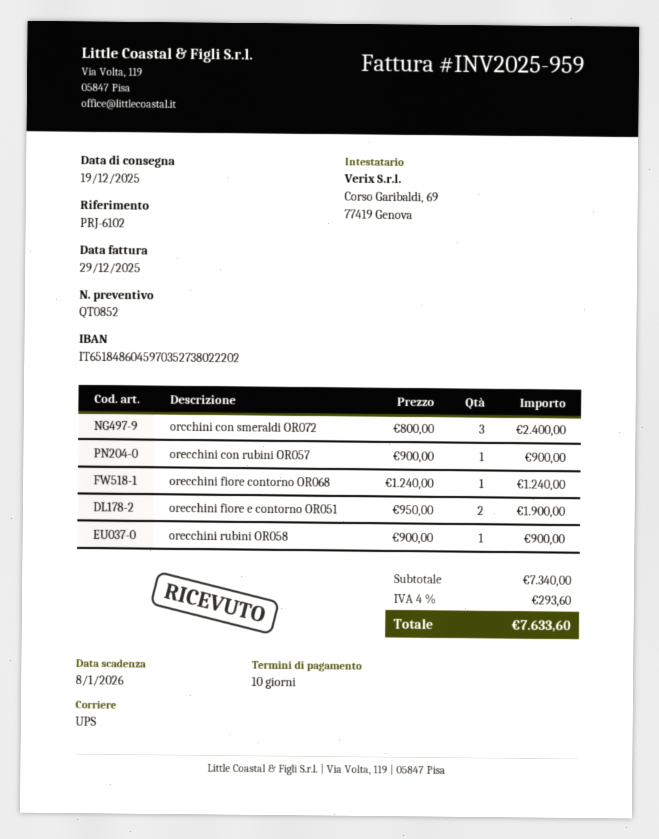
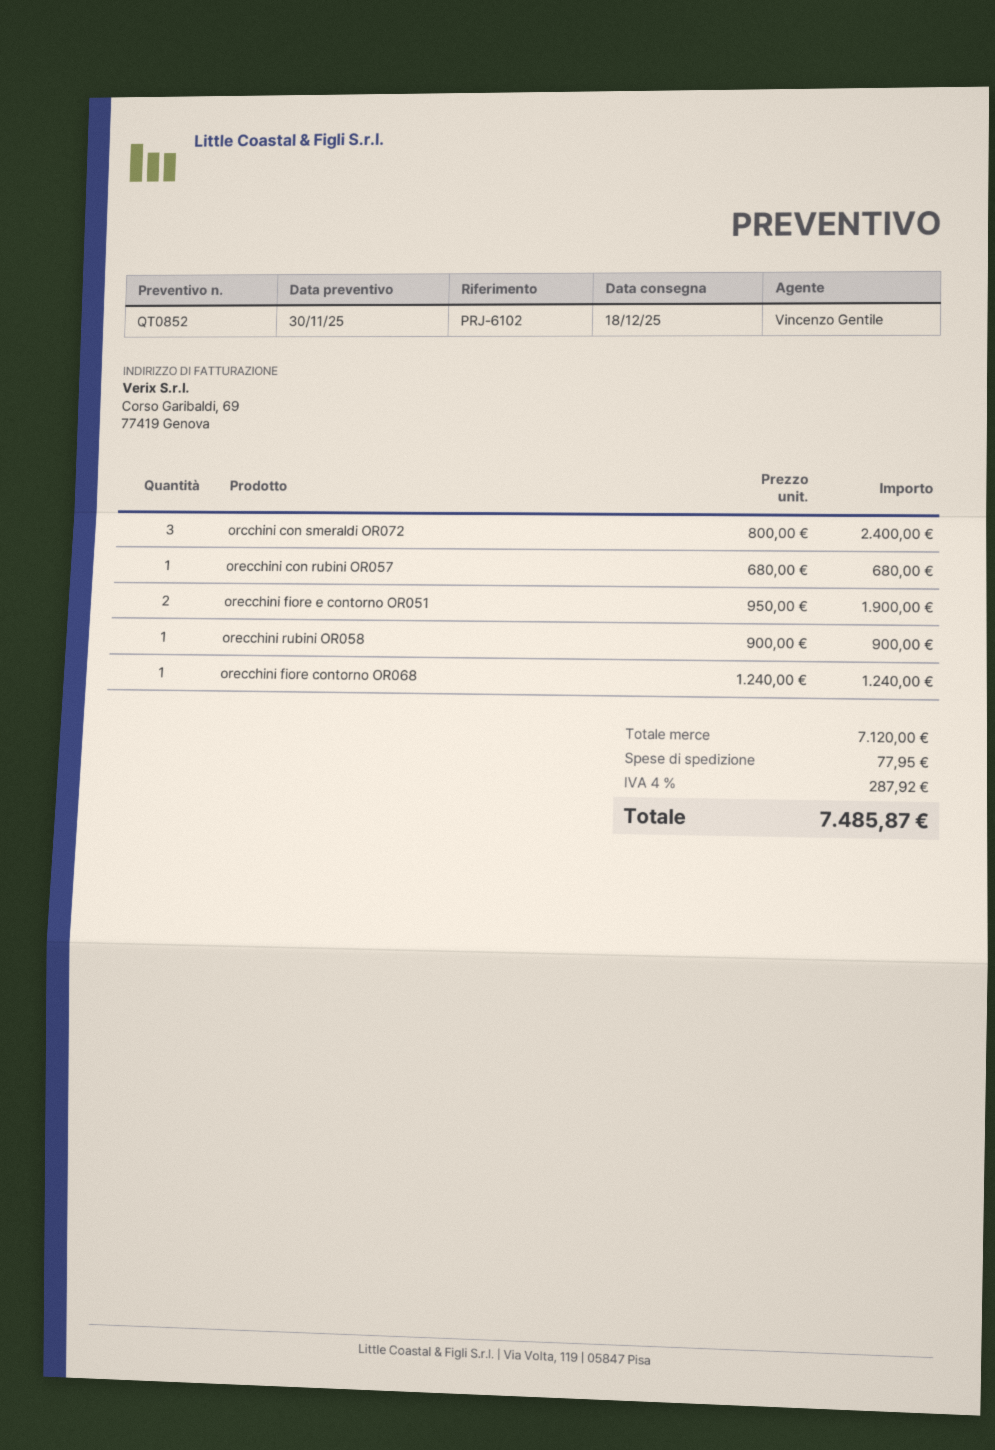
delivery date: 2025-12-19 -> 2025-12-18
orecchini con rubini OR057: 1 x 900.00 = 900.00 -> 1 x 680.00 = 680.00
subtotal: 7340.00 -> 7120.00
shipping: none -> 77.95
tax: 4% = 293.60 -> 4% = 287.92
total: 7633.60 -> 7485.87

